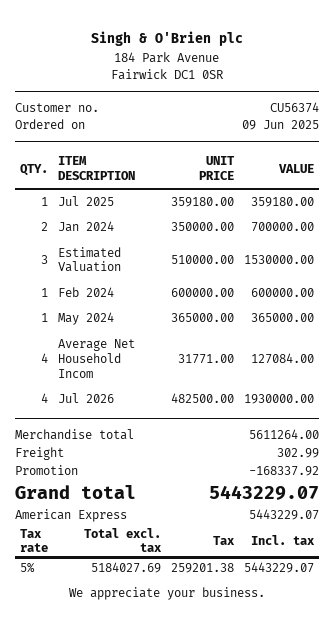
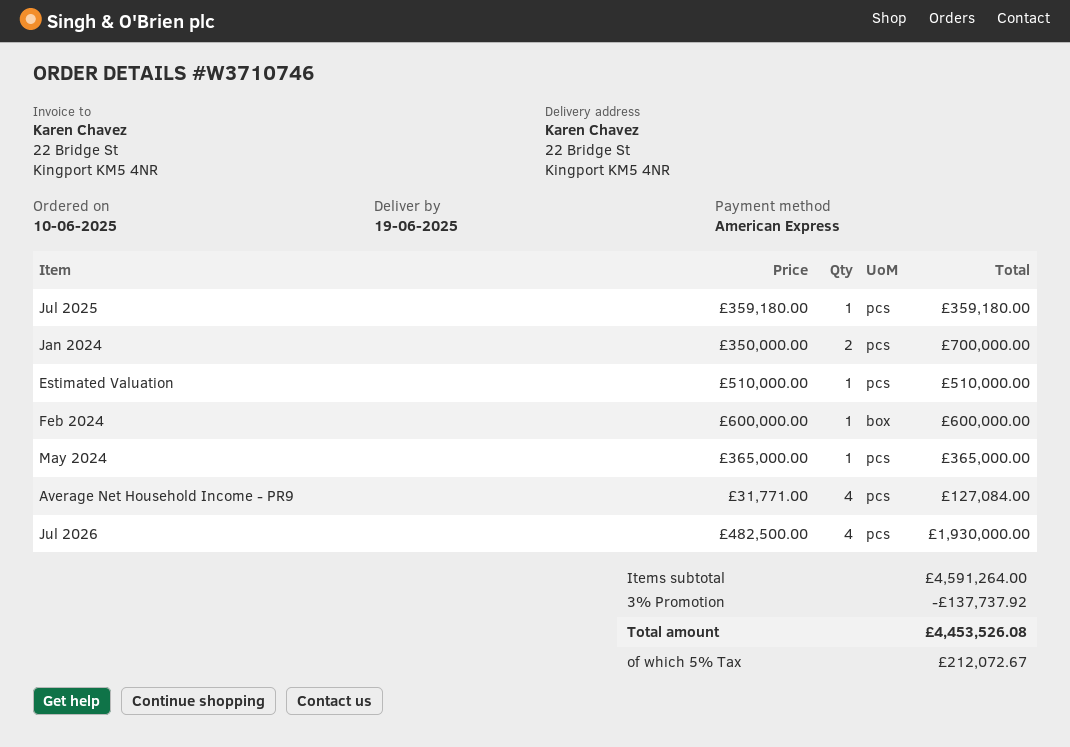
order date: 2025-06-09 -> 2025-06-10
Estimated Valuation: 3 x 510000.00 = 1530000.00 -> 1 x 510000.00 = 510000.00
subtotal: 5611264.00 -> 4591264.00
discount: 168337.92 -> 137737.92
shipping: 302.99 -> none
tax: 5% = 259201.38 -> 5% = 212072.67
total: 5443229.07 -> 4453526.08

